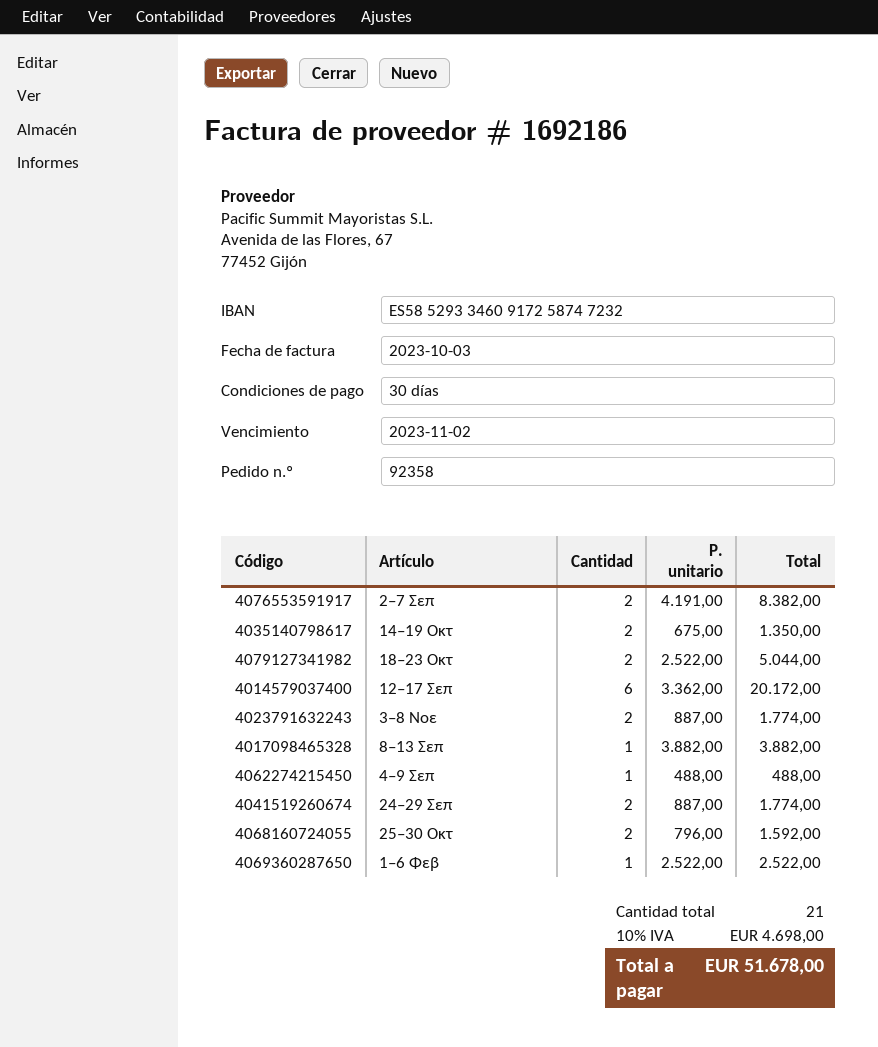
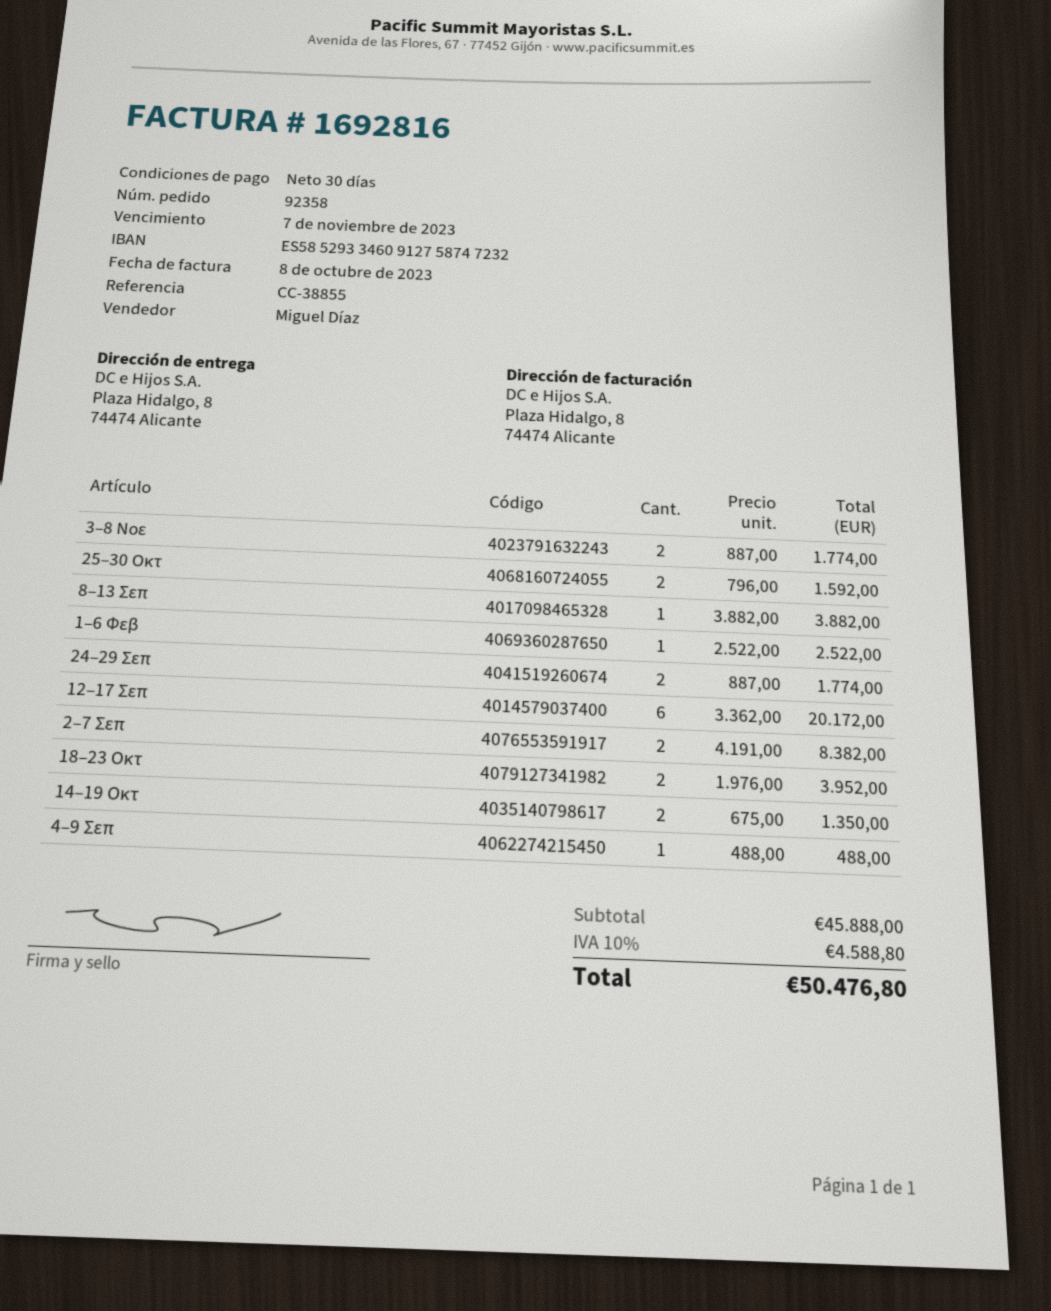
invoice number: 1692186 -> 1692816
invoice date: 2023-10-03 -> 2023-10-08
due date: 2023-11-02 -> 2023-11-07
bank account: ES5852933460917258747232 -> ES5852933460912758747232
18–23 Οκτ: 2 x 2522.00 = 5044.00 -> 2 x 1976.00 = 3952.00
tax: 10% = 4698.00 -> 10% = 4588.80
total: 51678.00 -> 50476.80

